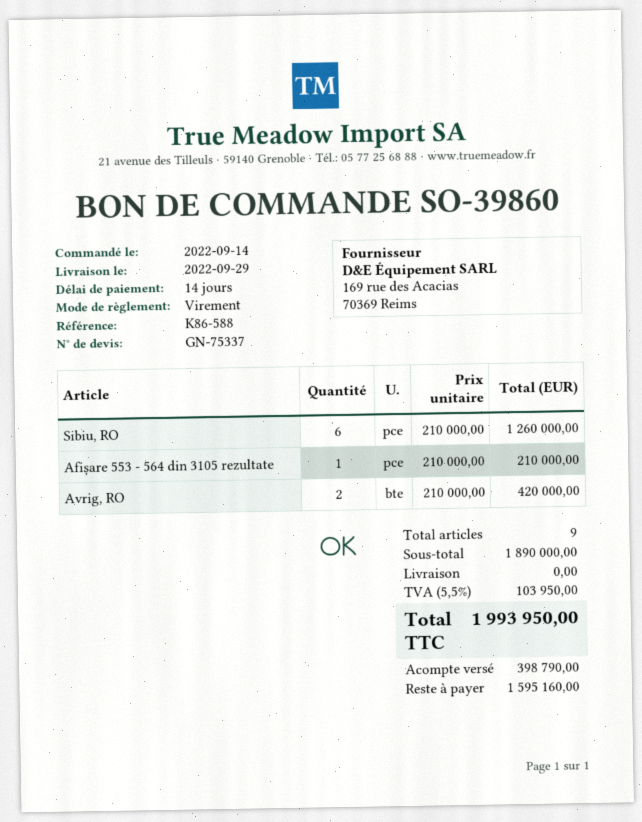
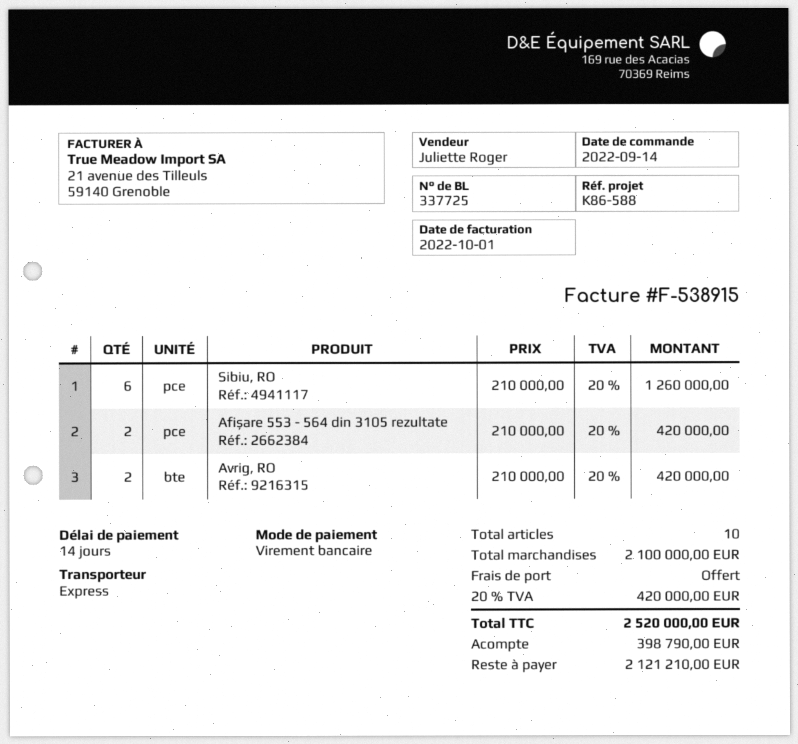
Afișare 553 - 564 din 3105 rezultate: 1 x 210000.00 = 210000.00 -> 2 x 210000.00 = 420000.00
total quantity: 9 -> 10
subtotal: 1890000.00 -> 2100000.00
tax: 5.5% = 103950.00 -> 20% = 420000.00
total: 1993950.00 -> 2520000.00
balance: 1595160.00 -> 2121210.00

